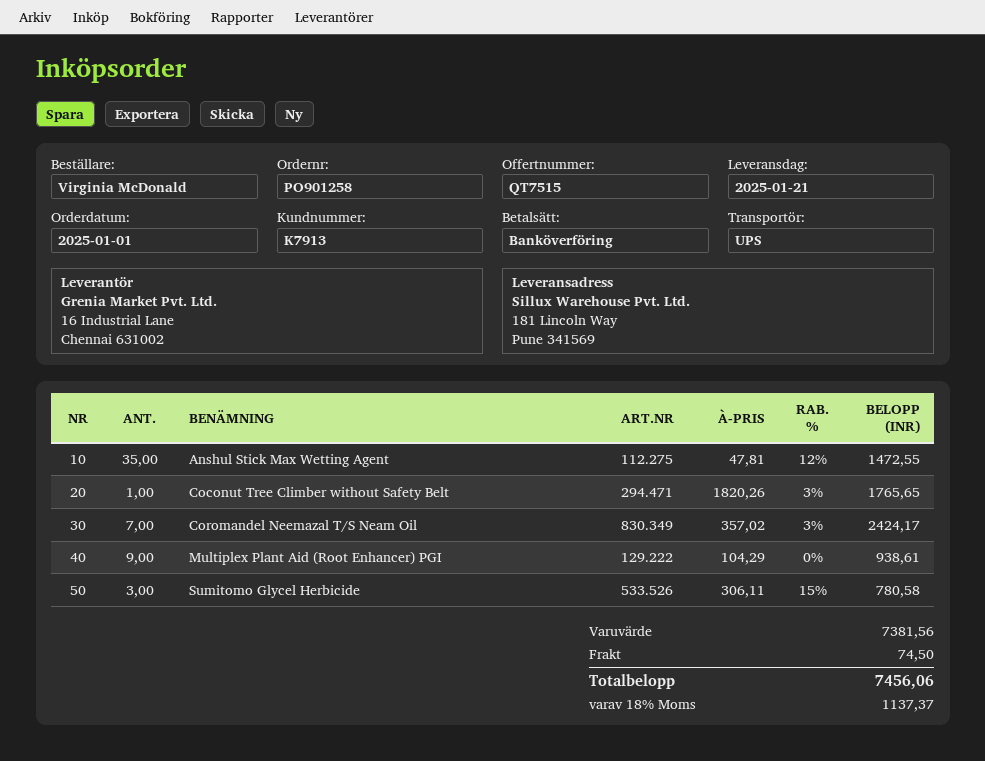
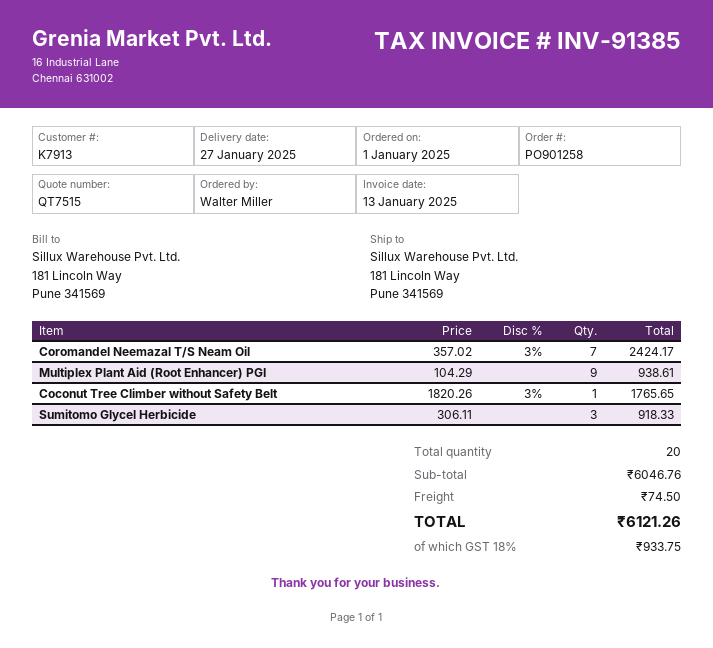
delivery date: 2025-01-21 -> 2025-01-27
ordered by: Virginia McDonald -> Walter Miller
Anshul Stick Max Wetting Agent: 35 x 47.81 - 12% = 1472.55 -> none
Sumitomo Glycel Herbicide: 3 x 306.11 - 15% = 780.58 -> 3 x 306.11 = 918.33
subtotal: 7381.56 -> 6046.76
tax: 18% = 1137.37 -> 18% = 933.75
total: 7456.06 -> 6121.26

